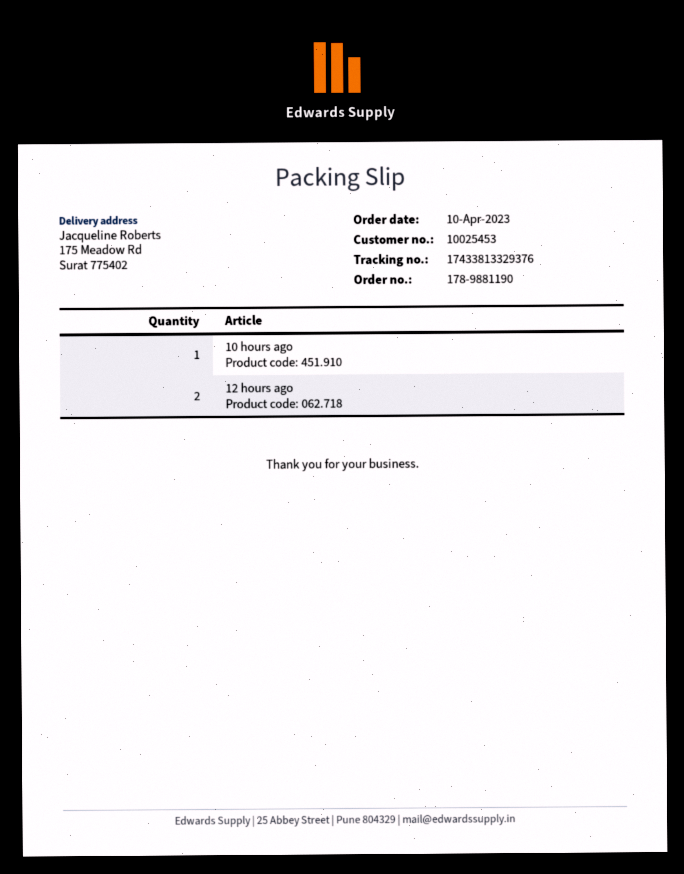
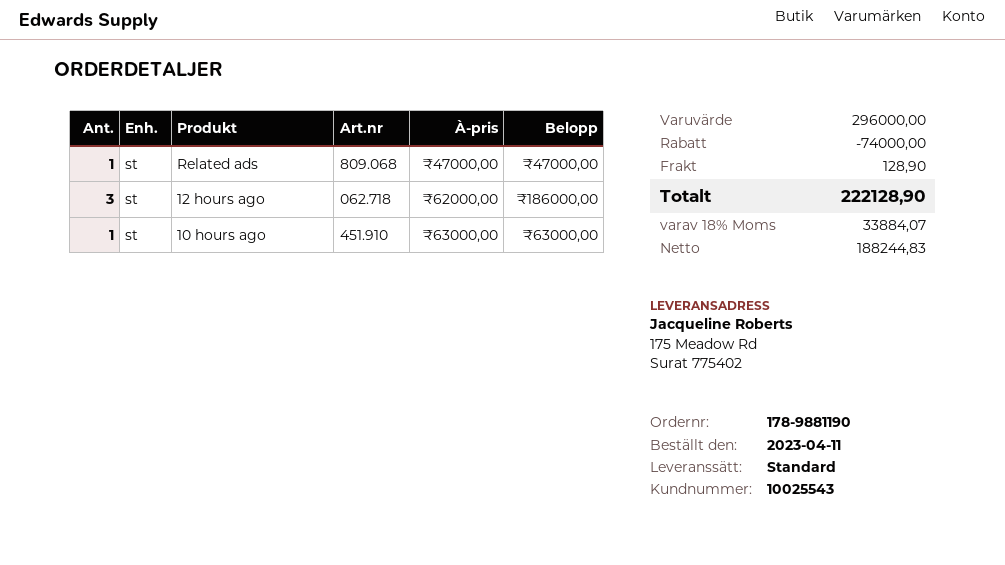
order date: 2023-04-10 -> 2023-04-11
customer number: 10025453 -> 10025543
12 hours ago: 2 -> 3
Related ads: none -> 1

